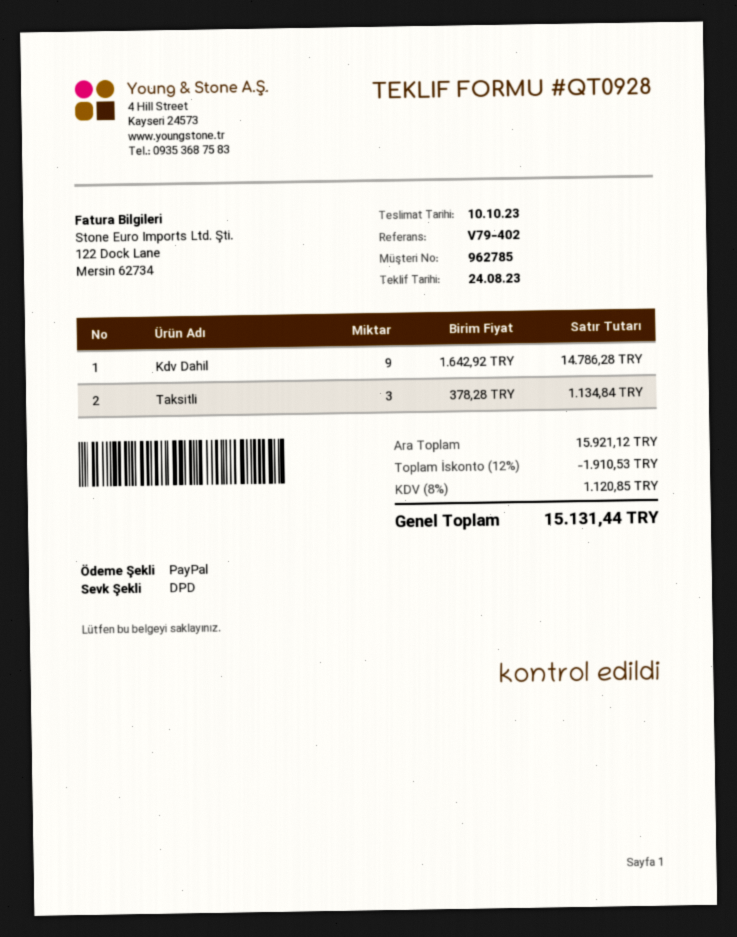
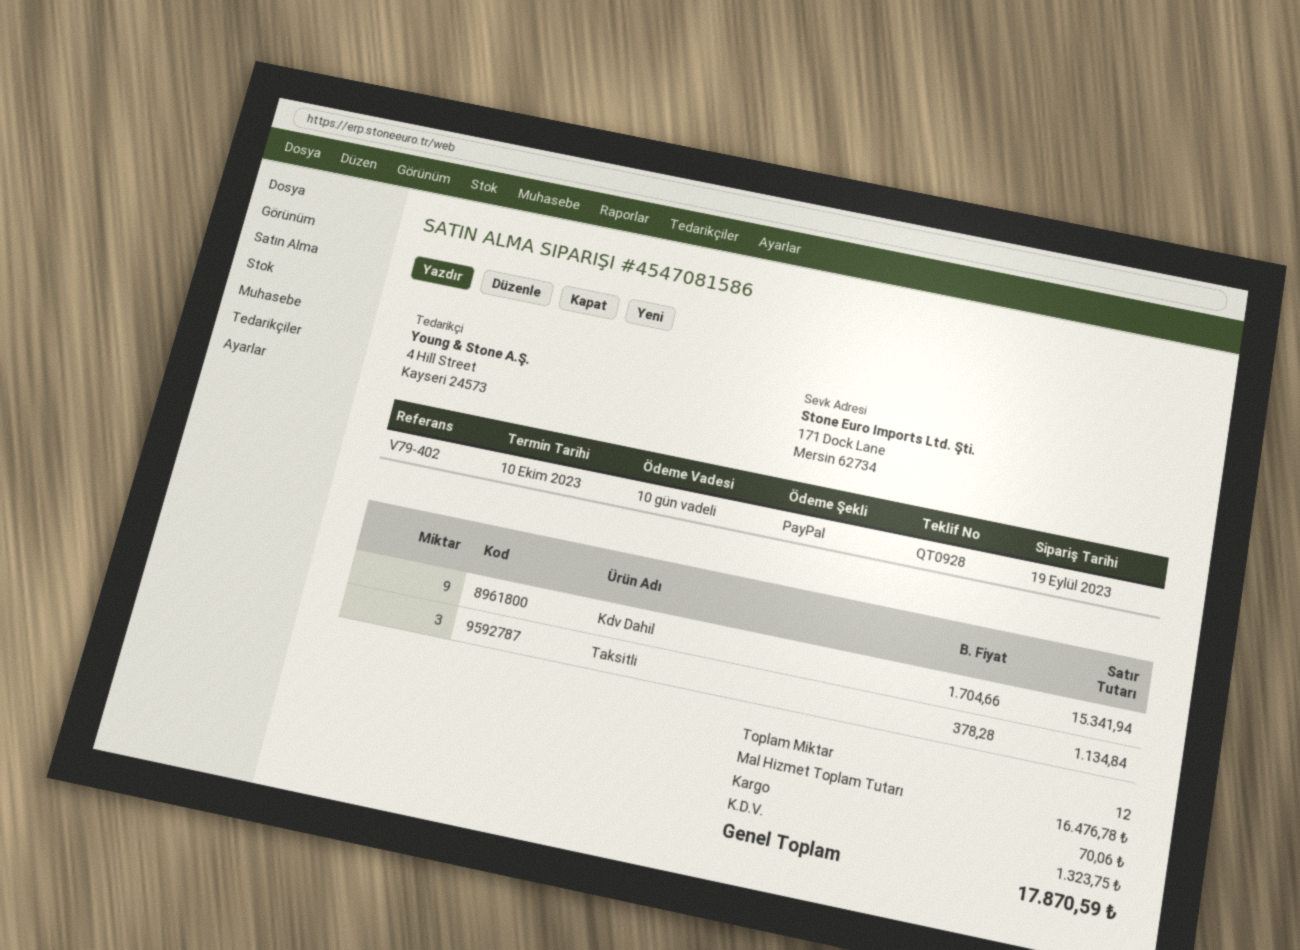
Kdv Dahil: 9 x 1642.92 = 14786.28 -> 9 x 1704.66 = 15341.94
subtotal: 15921.12 -> 16476.78
discount: 12% = 1910.53 -> none
shipping: none -> 70.06
tax: 1120.85 -> 1323.75
total: 15131.44 -> 17870.59

